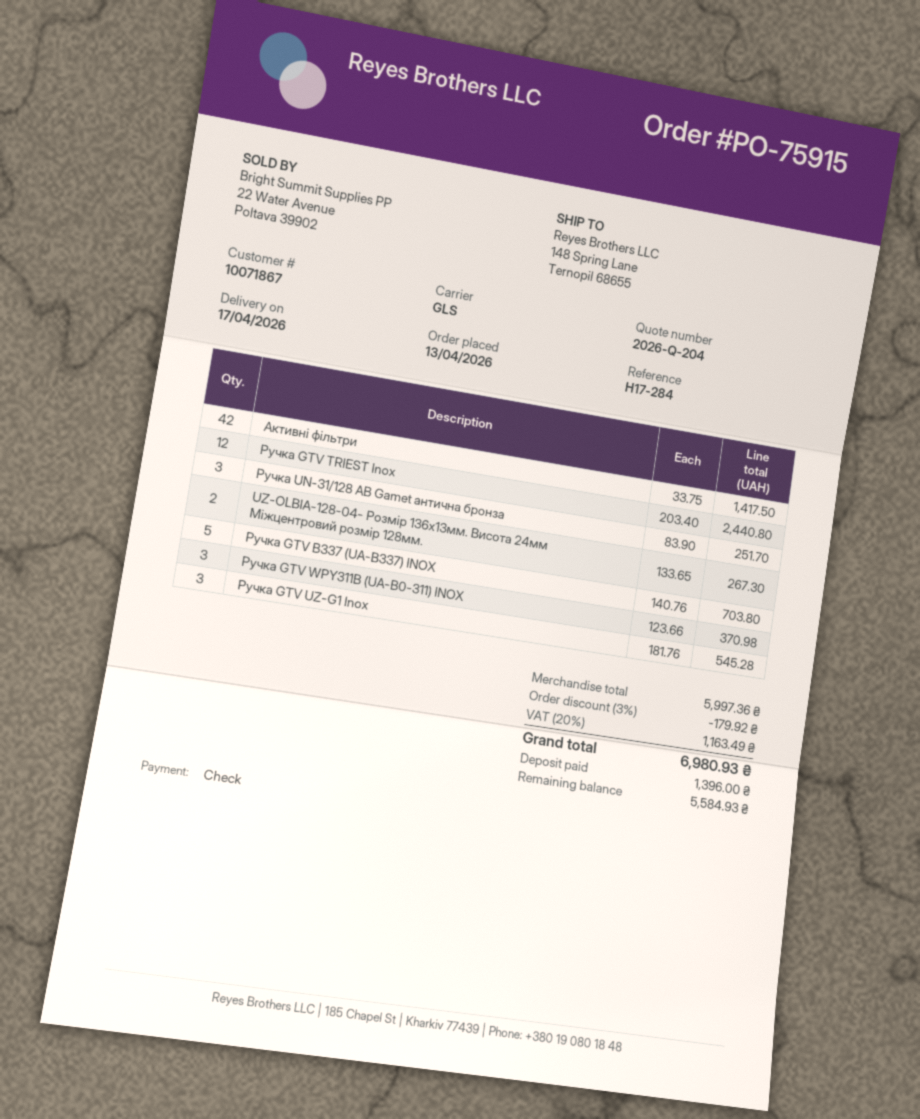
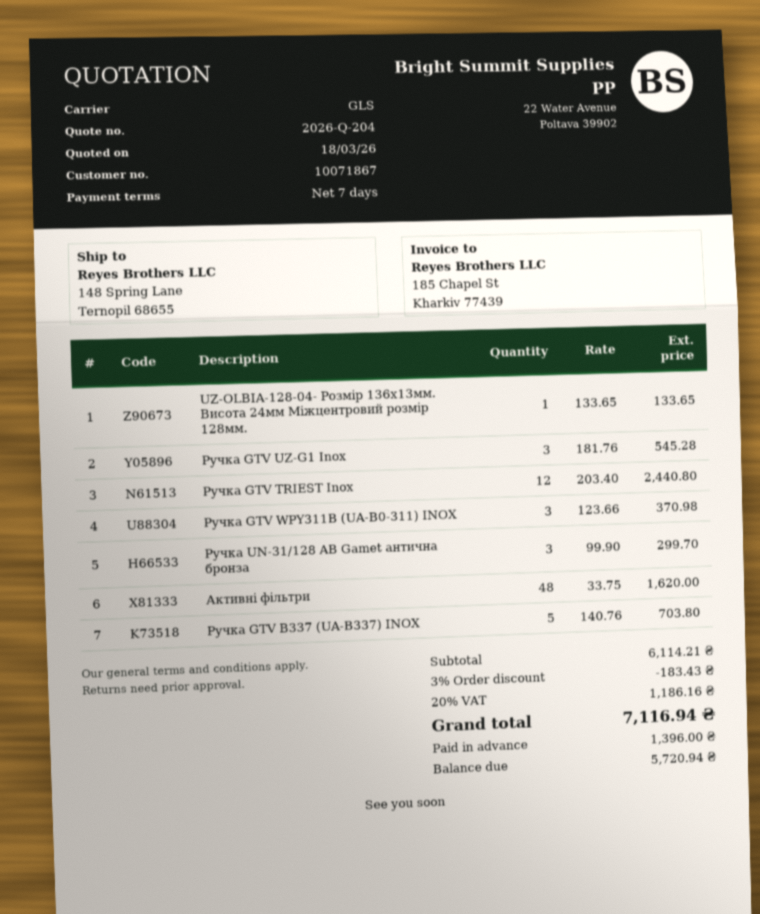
Активні фільтри: 42 x 33.75 = 1417.50 -> 48 x 33.75 = 1620.00
Ручка UN-31/128 AB Gamet антична бронза: 3 x 83.90 = 251.70 -> 3 x 99.90 = 299.70
UZ-OLBIA-128-04- Розмір 136х13мм. Висота 24мм Міжцентровий розмір 128мм.: 2 x 133.65 = 267.30 -> 1 x 133.65 = 133.65
subtotal: 5997.36 -> 6114.21
discount: 3% = 179.92 -> 3% = 183.43
tax: 20% = 1163.49 -> 20% = 1186.16
total: 6980.93 -> 7116.94
balance: 5584.93 -> 5720.94

